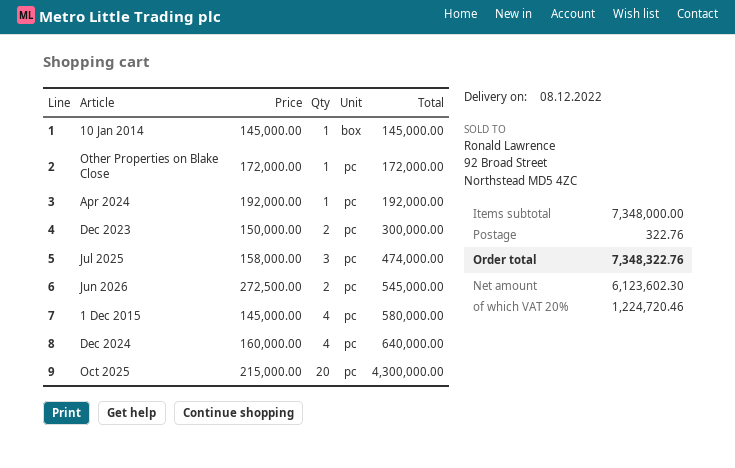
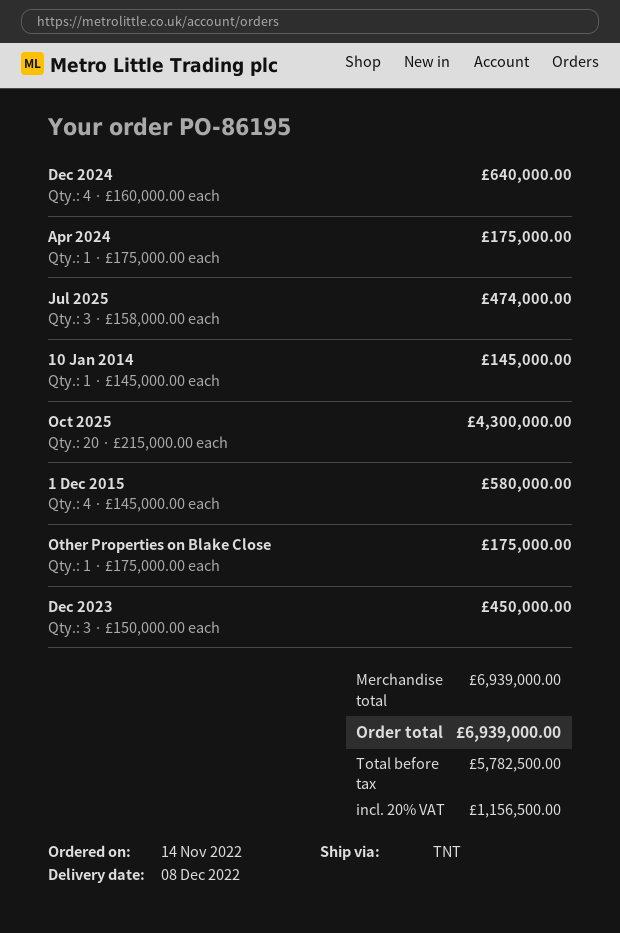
Other Properties on Blake Close: 1 x 172000.00 = 172000.00 -> 1 x 175000.00 = 175000.00
Apr 2024: 1 x 192000.00 = 192000.00 -> 1 x 175000.00 = 175000.00
Dec 2023: 2 x 150000.00 = 300000.00 -> 3 x 150000.00 = 450000.00
Jun 2026: 2 x 272500.00 = 545000.00 -> none
subtotal: 7348000.00 -> 6939000.00
shipping: 322.76 -> none
net: 6123602.30 -> 5782500.00
tax: 20% = 1224720.46 -> 20% = 1156500.00
total: 7348322.76 -> 6939000.00

